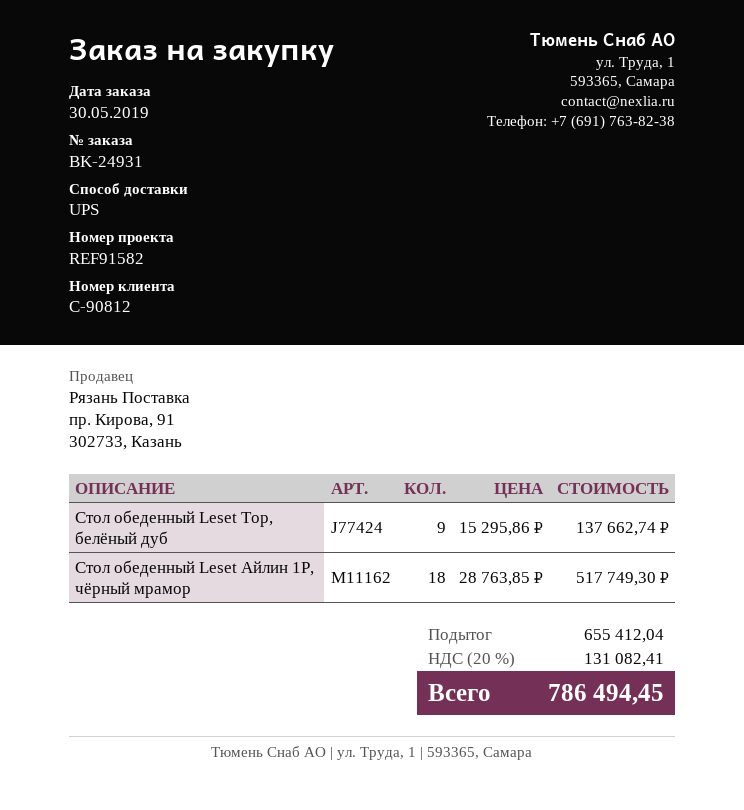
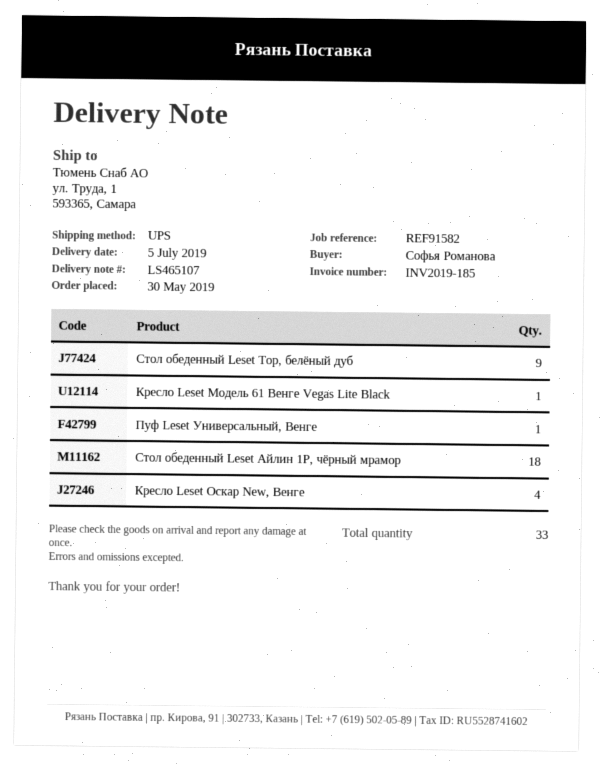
Кресло Leset Модель 61 Венге Vegas Lite Black: none -> 1
Пуф Leset Универсальный, Венге: none -> 1
Кресло Leset Оскар New, Венге: none -> 4

